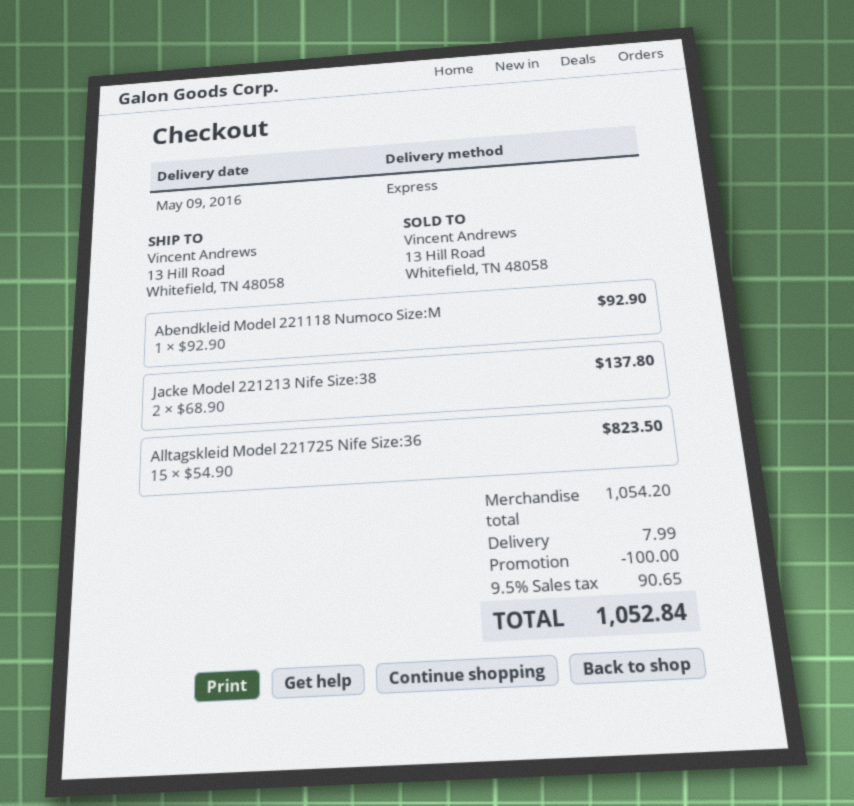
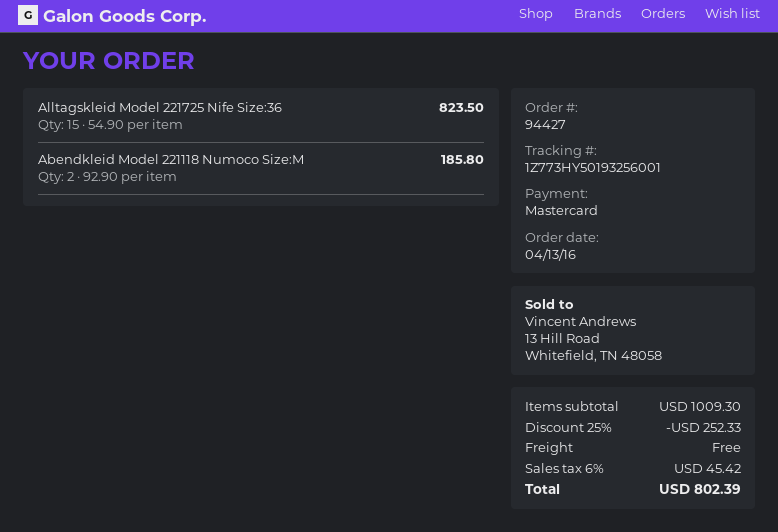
Abendkleid Model 221118 Numoco Size:M: 1 x 92.90 = 92.90 -> 2 x 92.90 = 185.80
Jacke Model 221213 Nife Size:38: 2 x 68.90 = 137.80 -> none
subtotal: 1054.20 -> 1009.30
discount: 100.00 -> 252.33
shipping: 7.99 -> 0.00
tax: 9.5% = 90.65 -> 6% = 45.42
total: 1052.84 -> 802.39

